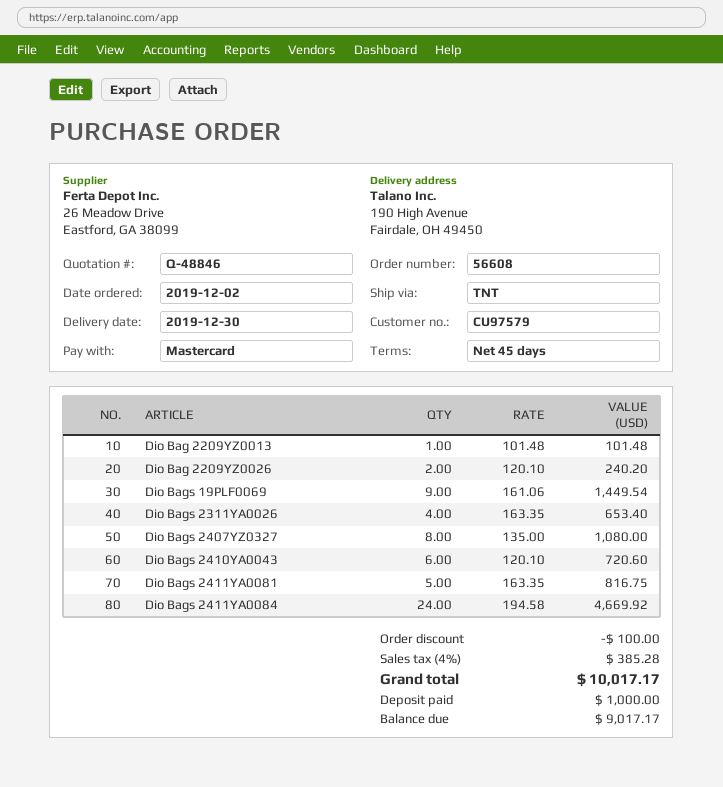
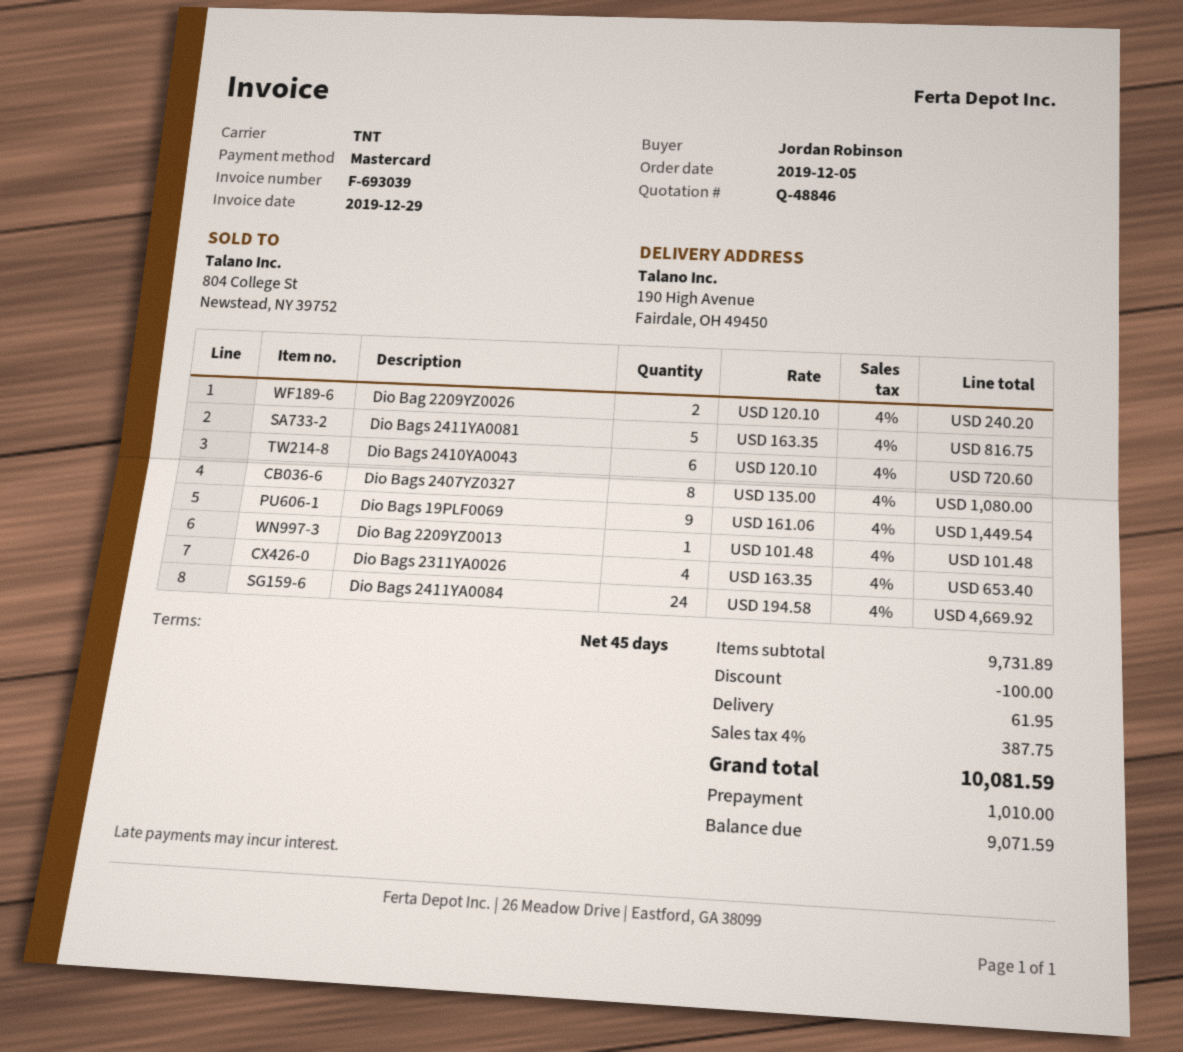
order date: 2019-12-02 -> 2019-12-05
shipping: none -> 61.95
tax: 4% = 385.28 -> 4% = 387.75
total: 10017.17 -> 10081.59
deposit: 1000.00 -> 1010.00
balance: 9017.17 -> 9071.59

